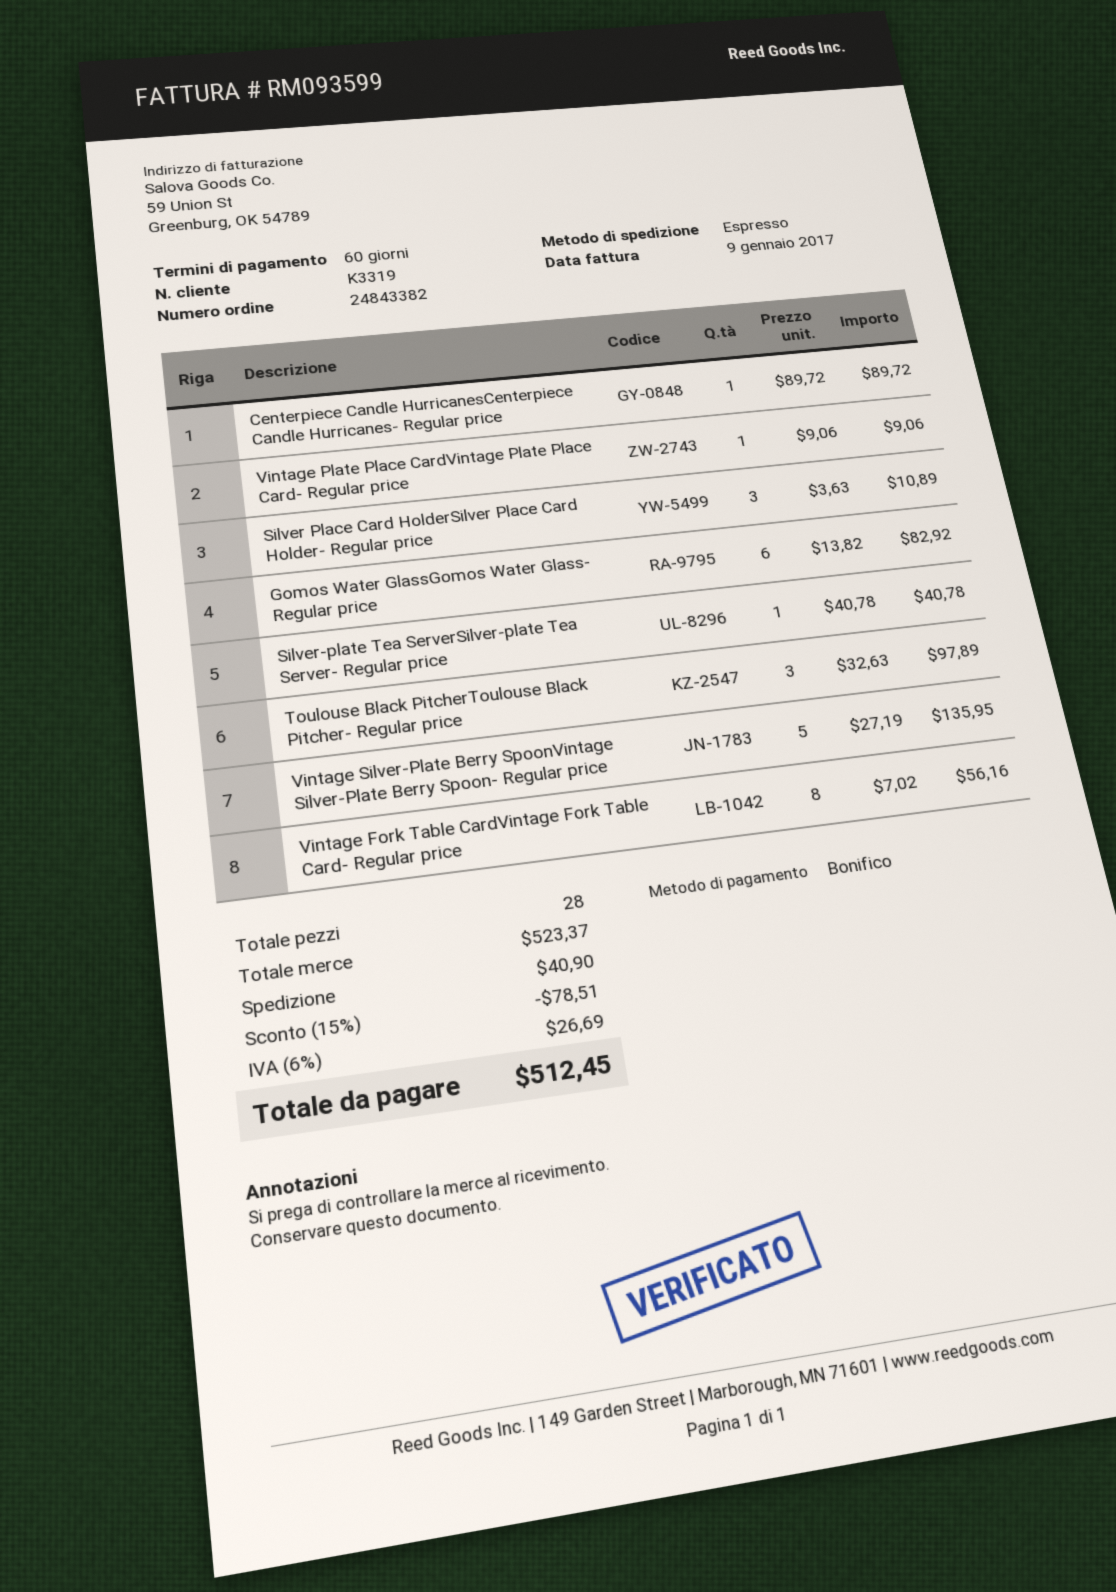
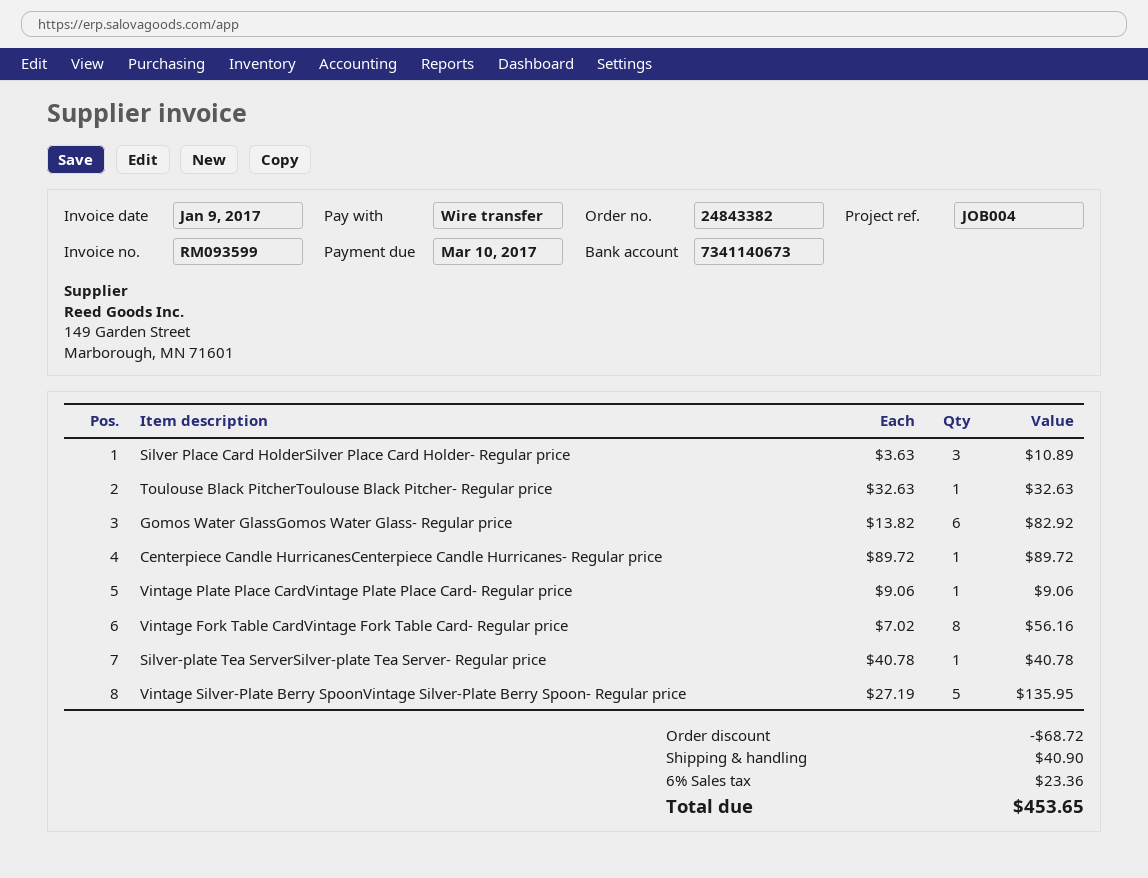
Toulouse Black PitcherToulouse Black Pitcher- Regular price: 3 x 32.63 = 97.89 -> 1 x 32.63 = 32.63
discount: 78.51 -> 68.72
tax: 6% = 26.69 -> 6% = 23.36
total: 512.45 -> 453.65

